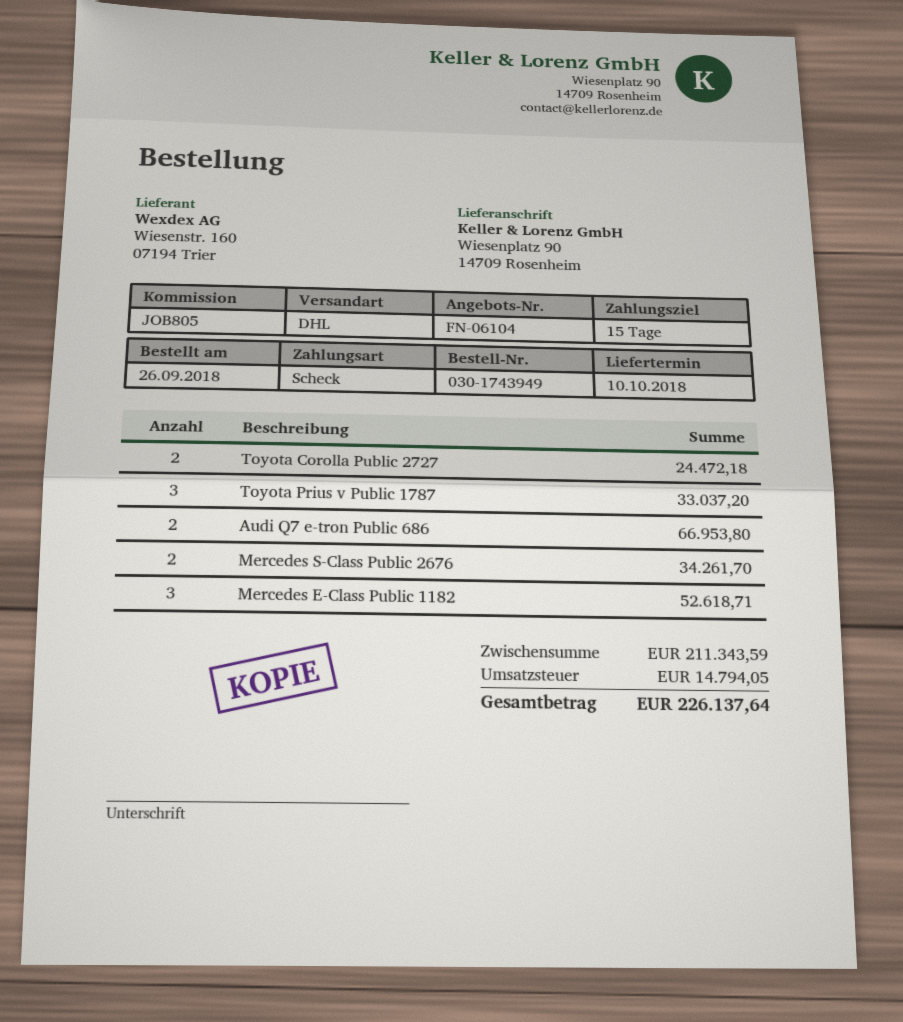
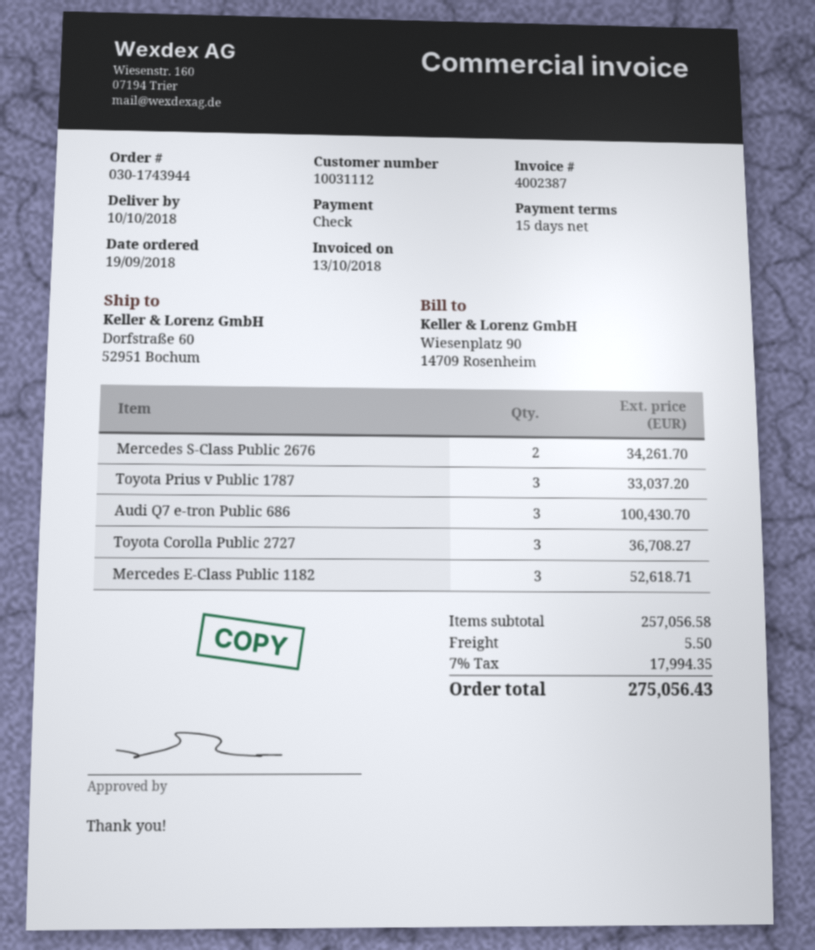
order number: 030-1743949 -> 030-1743944
order date: 2018-09-26 -> 2018-09-19
ship to: Wiesenplatz 90, 14709 Rosenheim -> Dorfstraße 60, 52951 Bochum
Toyota Corolla Public 2727: 2 for 24472.18 -> 3 for 36708.27
Audi Q7 e-tron Public 686: 2 for 66953.80 -> 3 for 100430.70
subtotal: 211343.59 -> 257056.58
shipping: none -> 5.50
tax: 14794.05 -> 17994.35
total: 226137.64 -> 275056.43

